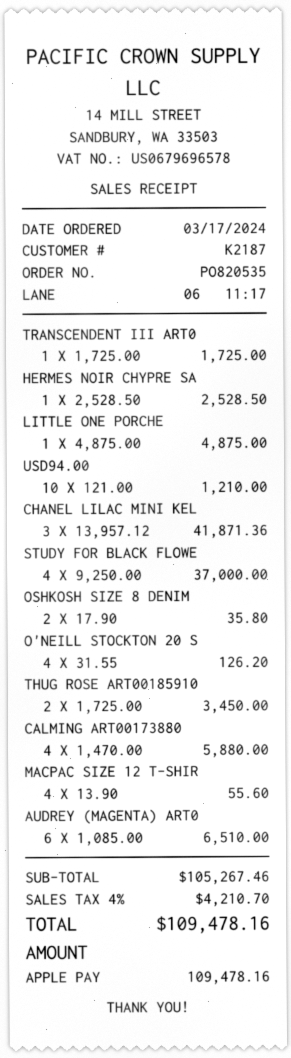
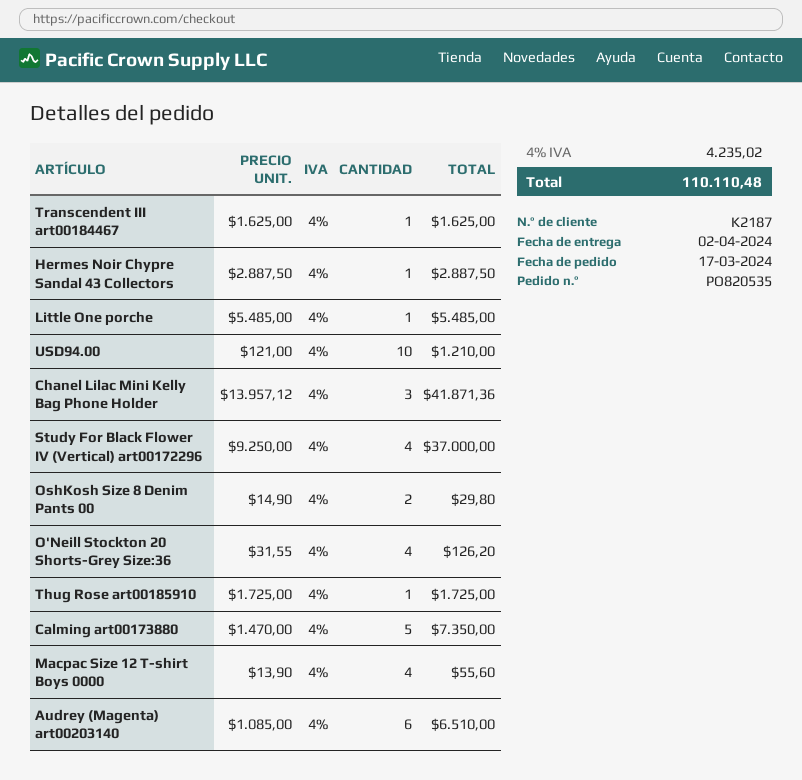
TRANSCENDENT III ART0: 1 x 1725.00 = 1725.00 -> 1 x 1625.00 = 1625.00
HERMES NOIR CHYPRE SA: 1 x 2528.50 = 2528.50 -> 1 x 2887.50 = 2887.50
LITTLE ONE PORCHE: 1 x 4875.00 = 4875.00 -> 1 x 5485.00 = 5485.00
OSHKOSH SIZE 8 DENIM: 2 x 17.90 = 35.80 -> 2 x 14.90 = 29.80
THUG ROSE ART00185910: 2 x 1725.00 = 3450.00 -> 1 x 1725.00 = 1725.00
CALMING ART00173880: 4 x 1470.00 = 5880.00 -> 5 x 1470.00 = 7350.00
tax: 4% = 4210.70 -> 4% = 4235.02
total: 109478.16 -> 110110.48

